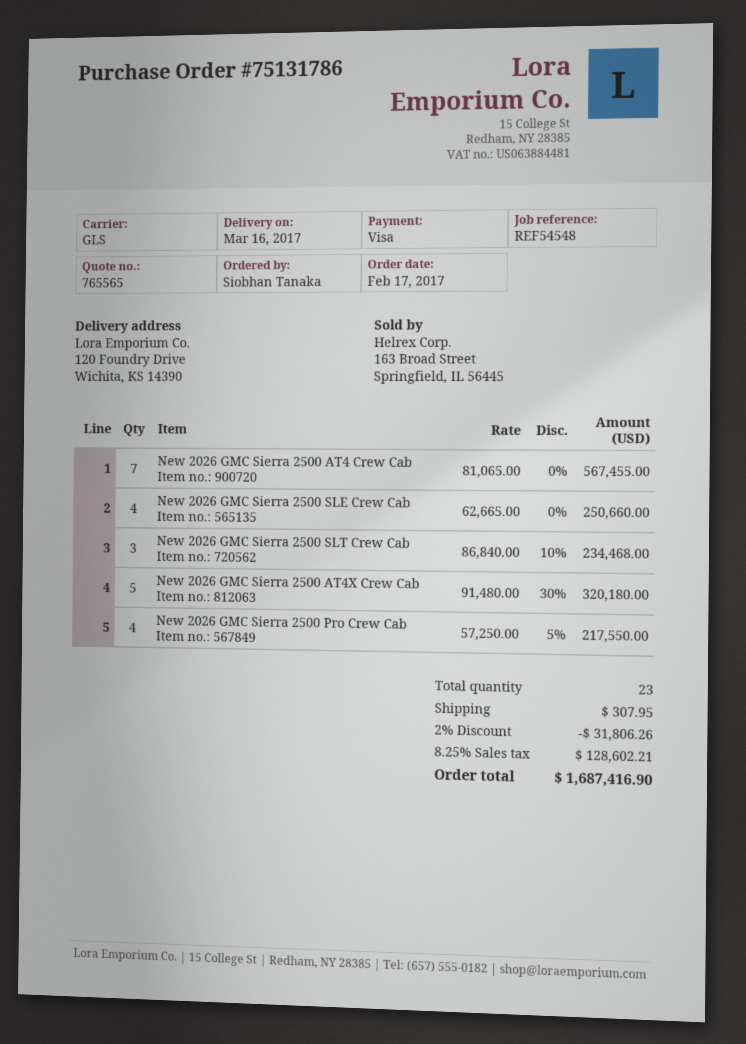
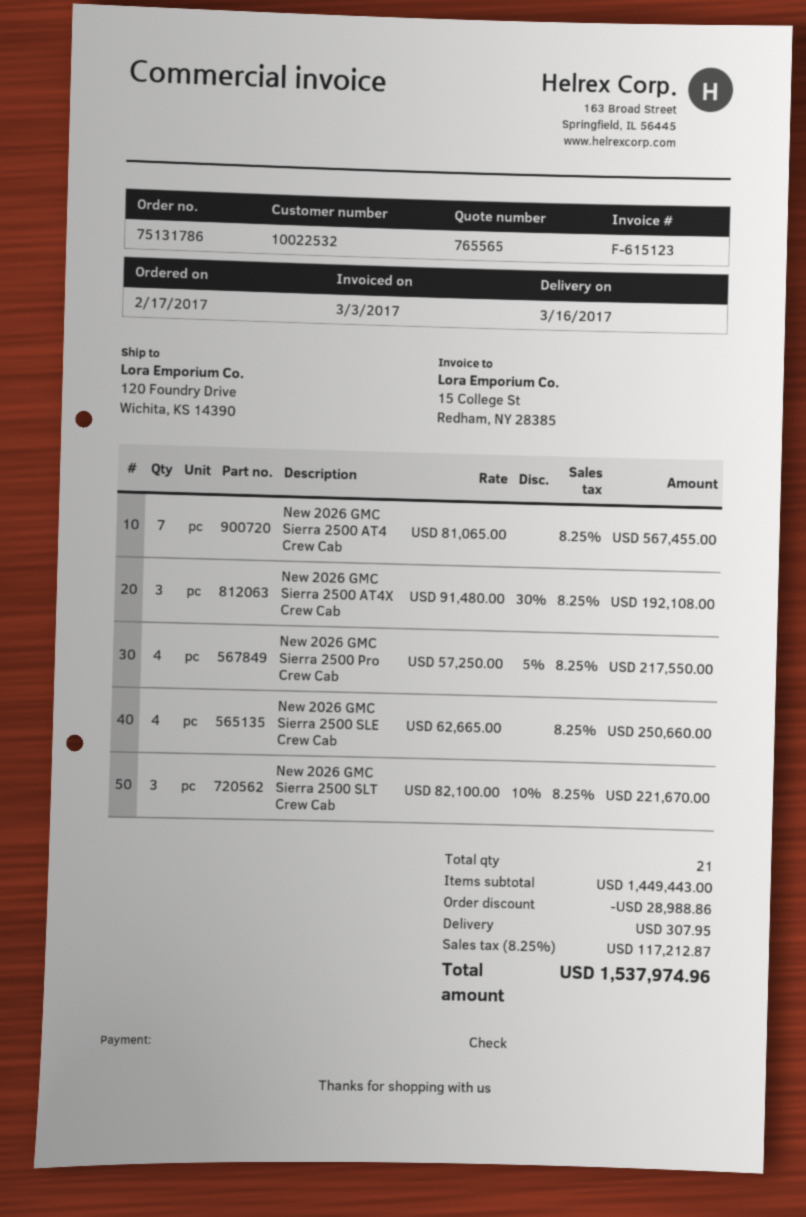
payment method: Visa -> cheque
New 2026 GMC Sierra 2500 SLT Crew Cab: 3 x 86840.00 - 10% = 234468.00 -> 3 x 82100.00 - 10% = 221670.00
New 2026 GMC Sierra 2500 AT4X Crew Cab: 5 x 91480.00 - 30% = 320180.00 -> 3 x 91480.00 - 30% = 192108.00
total quantity: 23 -> 21
discount: 31806.26 -> 28988.86
tax: 8.25% = 128602.21 -> 8.25% = 117212.87
total: 1687416.90 -> 1537974.96

